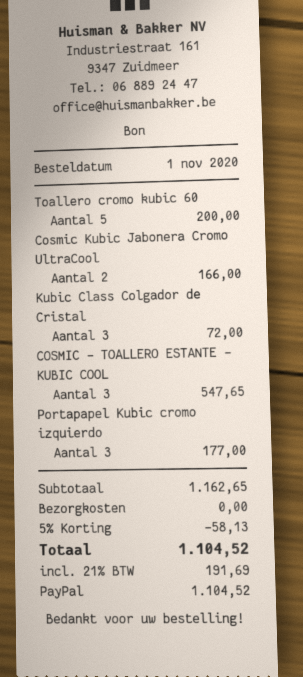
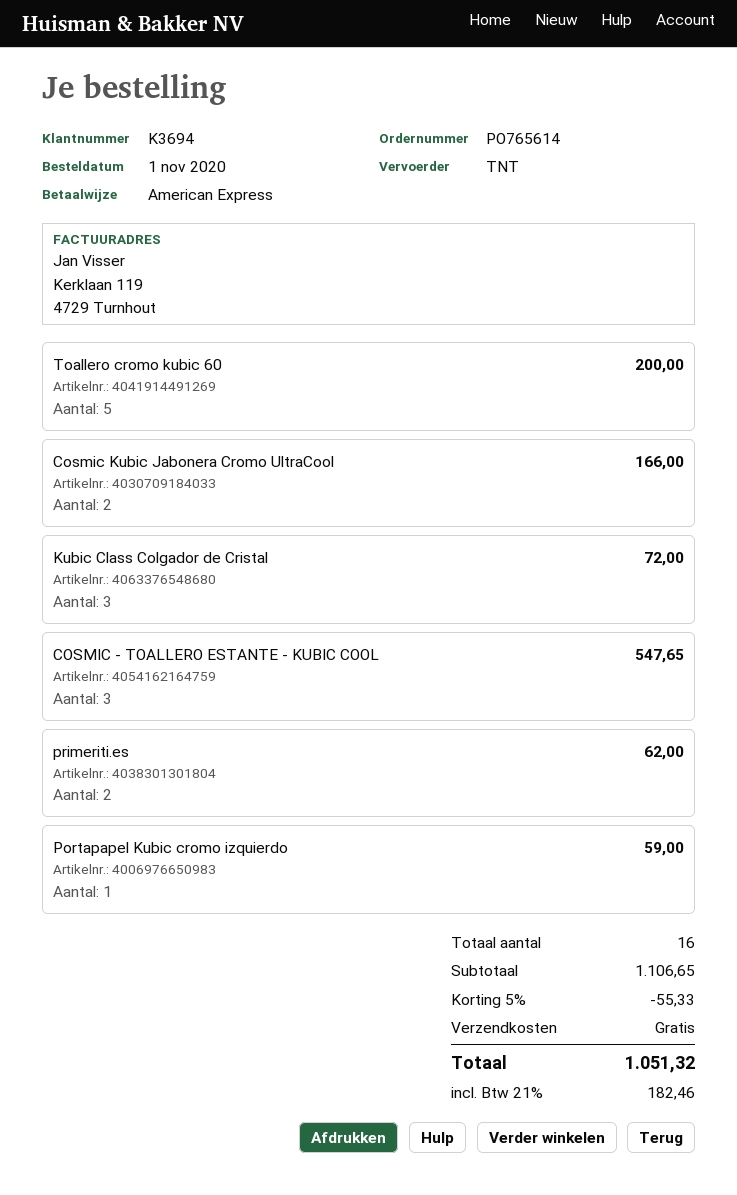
payment method: PayPal -> American Express
Portapapel Kubic cromo izquierdo: 3 for 177.00 -> 1 for 59.00
primeriti.es: none -> 2 for 62.00
subtotal: 1162.65 -> 1106.65
discount: 5% = 58.13 -> 5% = 55.33
tax: 21% = 191.69 -> 21% = 182.46
total: 1104.52 -> 1051.32

